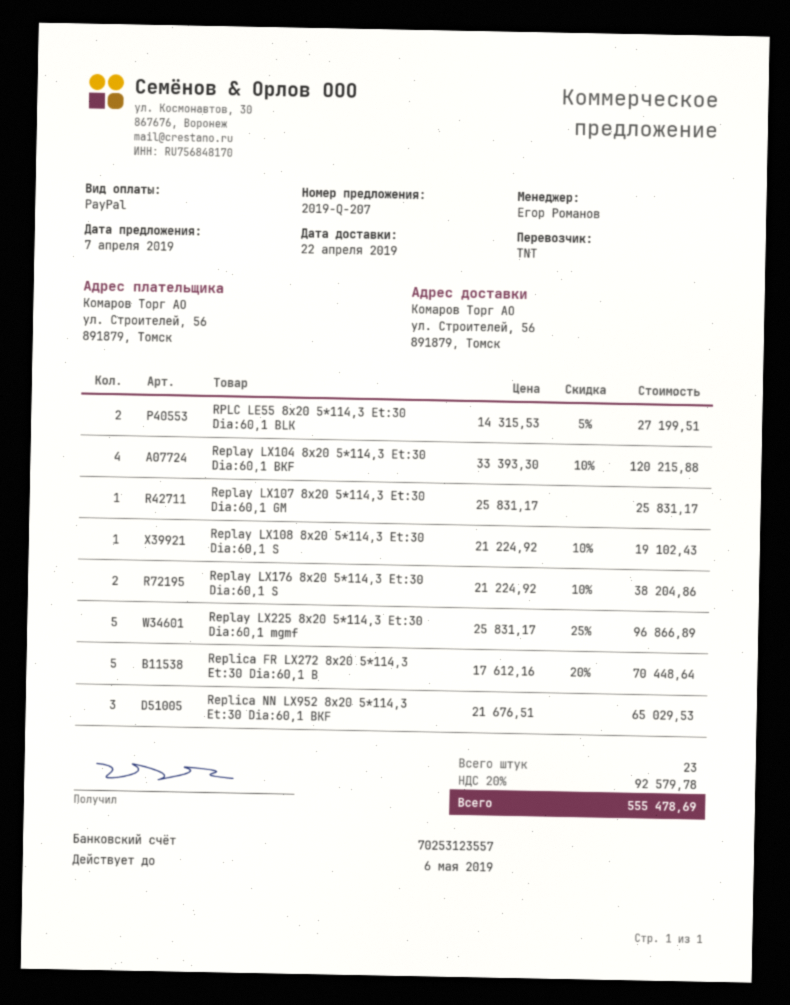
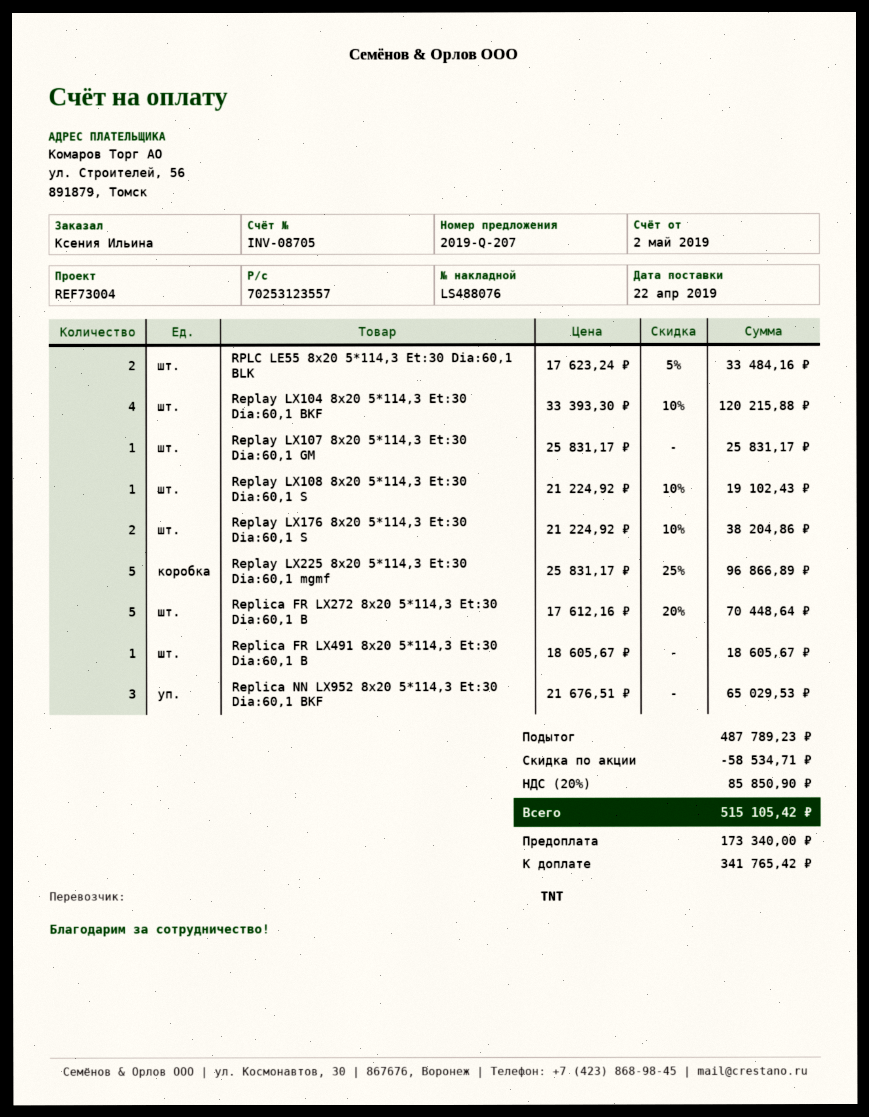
RPLC LE55 8x20 5*114,3 Et:30 Dia:60,1 BLK: 2 x 14315.53 - 5% = 27199.51 -> 2 x 17623.24 - 5% = 33484.16
Replica FR LX491 8x20 5*114,3 Et:30 Dia:60,1 B: none -> 1 x 18605.67 = 18605.67
discount: none -> 58534.71
tax: 20% = 92579.78 -> 20% = 85850.90
total: 555478.69 -> 515105.42

